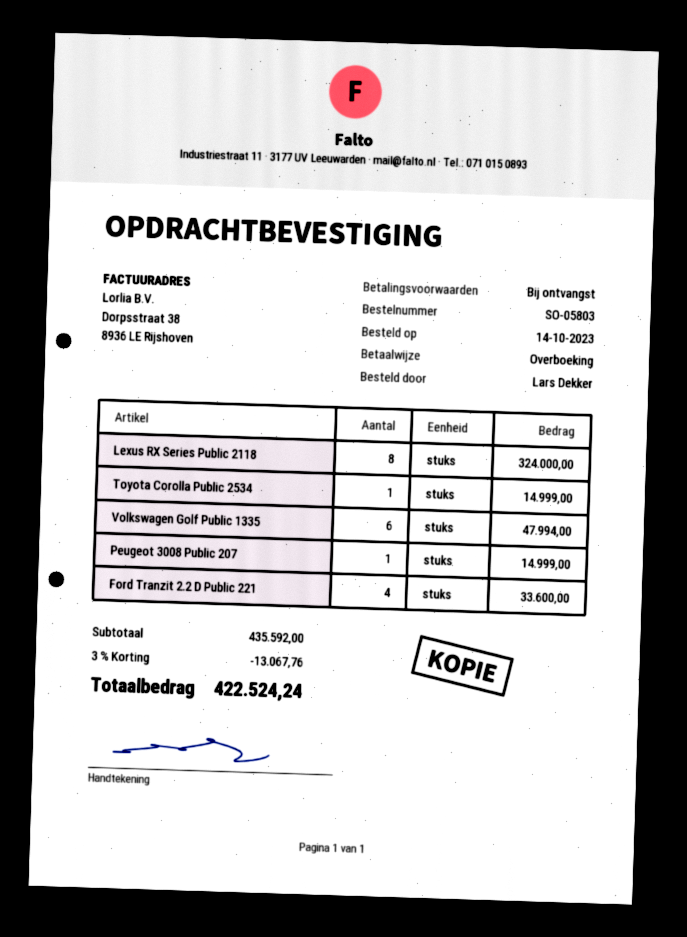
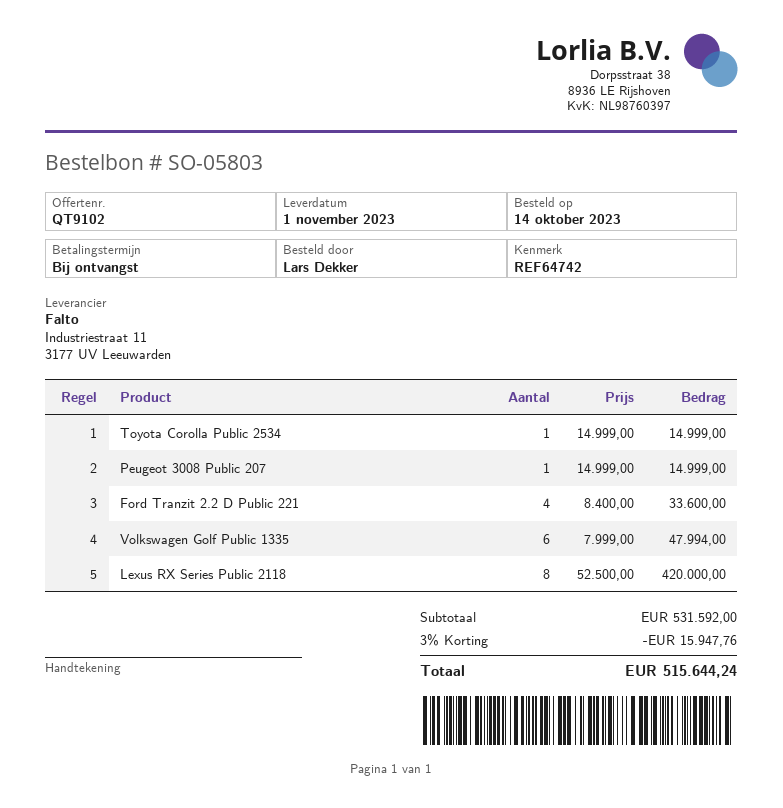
Lexus RX Series Public 2118: 8 for 324000.00 -> 8 for 420000.00
subtotal: 435592.00 -> 531592.00
discount: 3% = 13067.76 -> 3% = 15947.76
total: 422524.24 -> 515644.24

